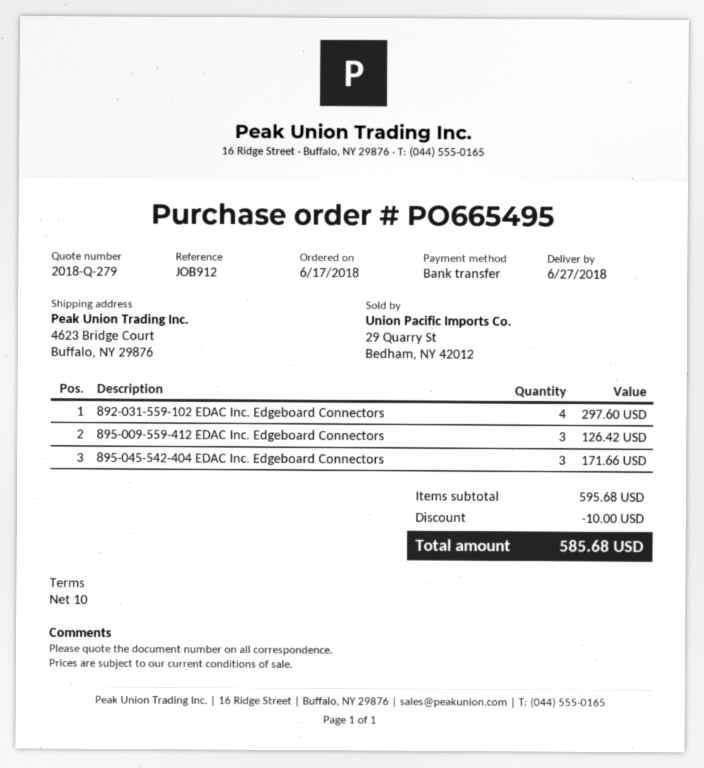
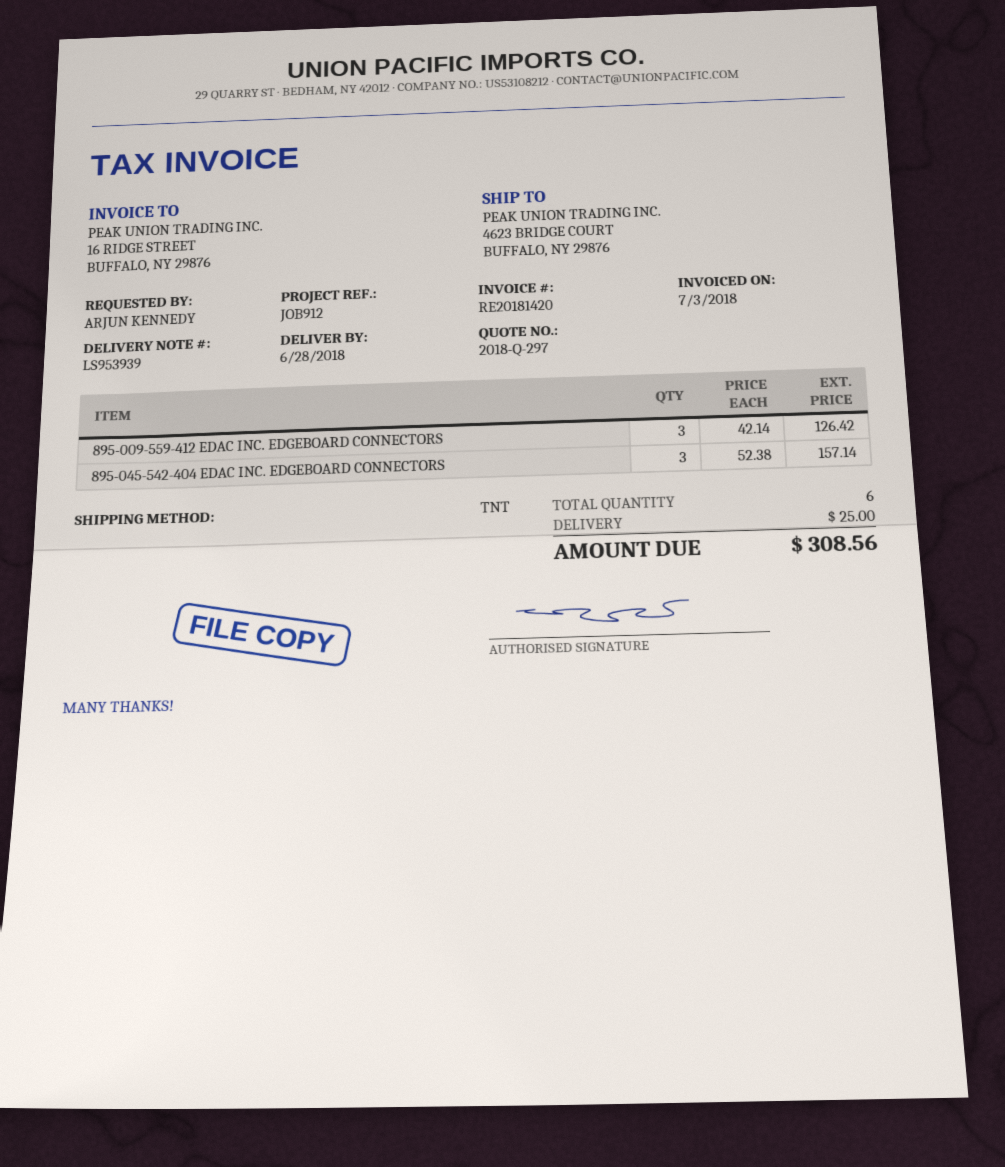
quote number: 2018-Q-279 -> 2018-Q-297
delivery date: 2018-06-27 -> 2018-06-28
892-031-559-102 EDAC Inc. Edgeboard Connectors: 4 for 297.60 -> none
895-045-542-404 EDAC Inc. Edgeboard Connectors: 3 for 171.66 -> 3 for 157.14
discount: 10.00 -> none
shipping: none -> 25.00
total: 585.68 -> 308.56

